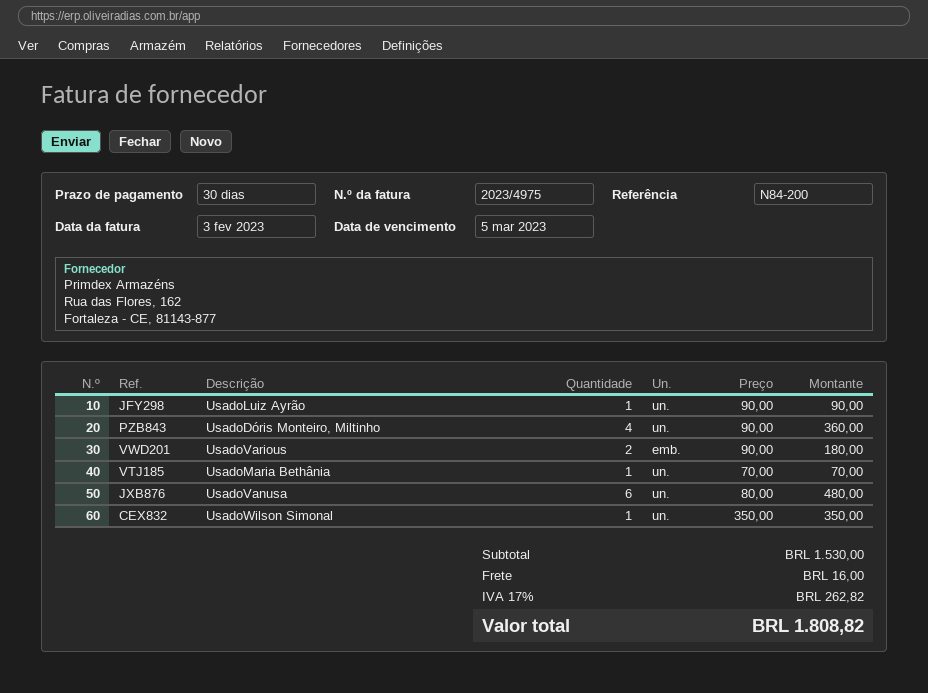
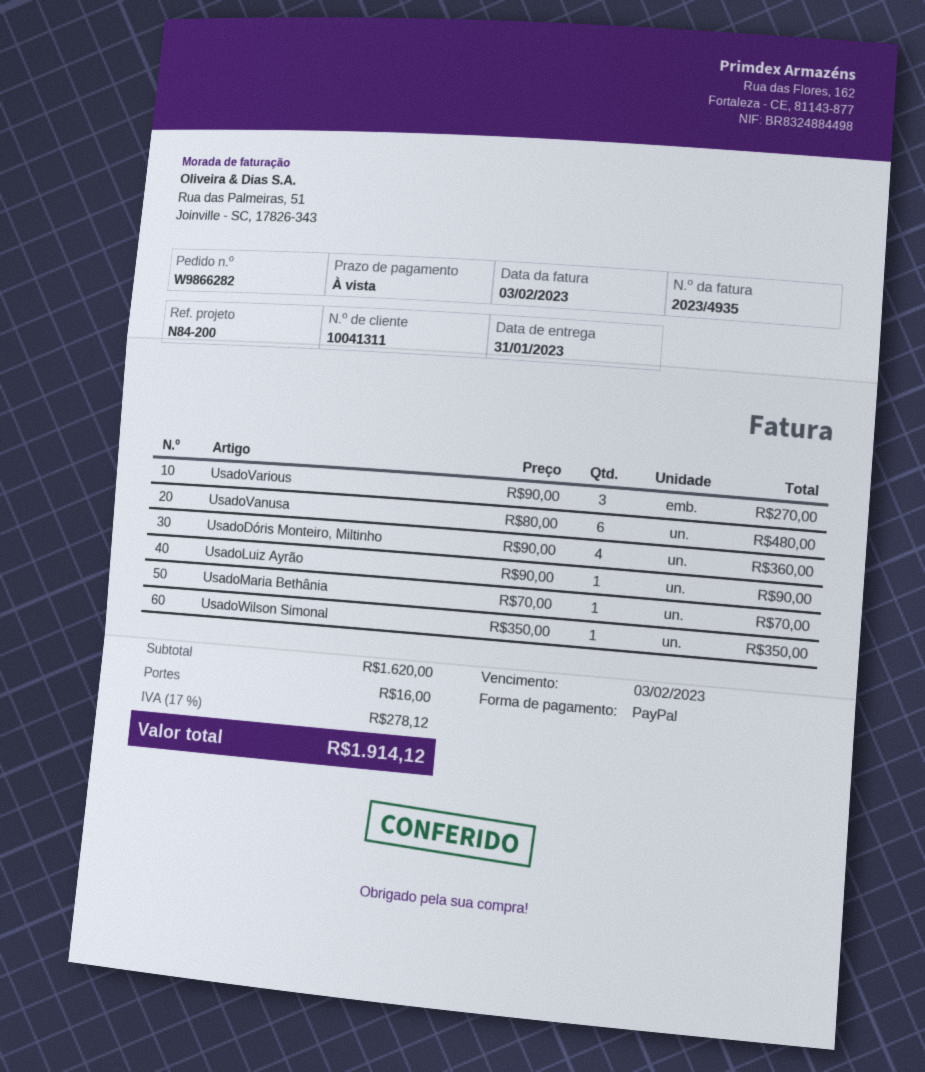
invoice number: 2023/4975 -> 2023/4935
payment terms: 30 days -> on receipt
due date: 2023-03-05 -> 2023-02-03
UsadoVarious: 2 x 90.00 = 180.00 -> 3 x 90.00 = 270.00
subtotal: 1530.00 -> 1620.00
tax: 17% = 262.82 -> 17% = 278.12
total: 1808.82 -> 1914.12

